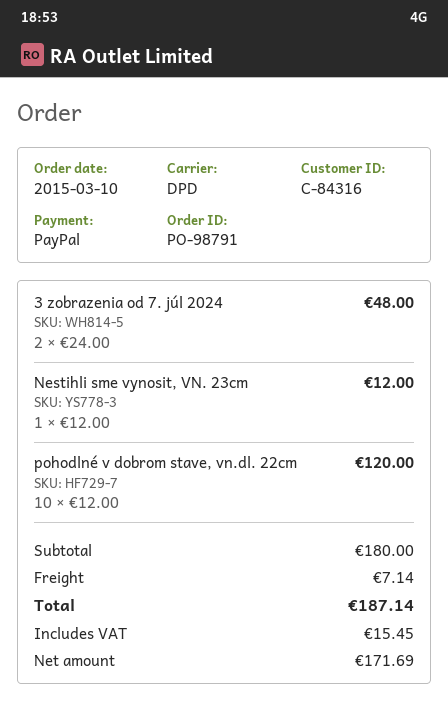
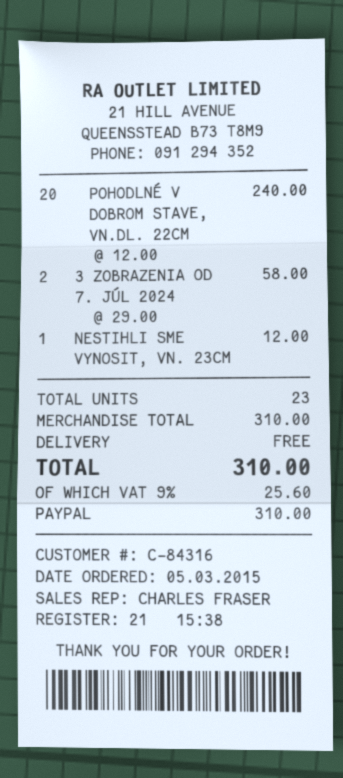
order date: 2015-03-10 -> 2015-03-05
3 zobrazenia od 7. júl 2024: 2 x 24.00 = 48.00 -> 2 x 29.00 = 58.00
pohodlné v dobrom stave, vn.dl. 22cm: 10 x 12.00 = 120.00 -> 20 x 12.00 = 240.00
subtotal: 180.00 -> 310.00
shipping: 7.14 -> 0.00
tax: 15.45 -> 25.60
total: 187.14 -> 310.00

